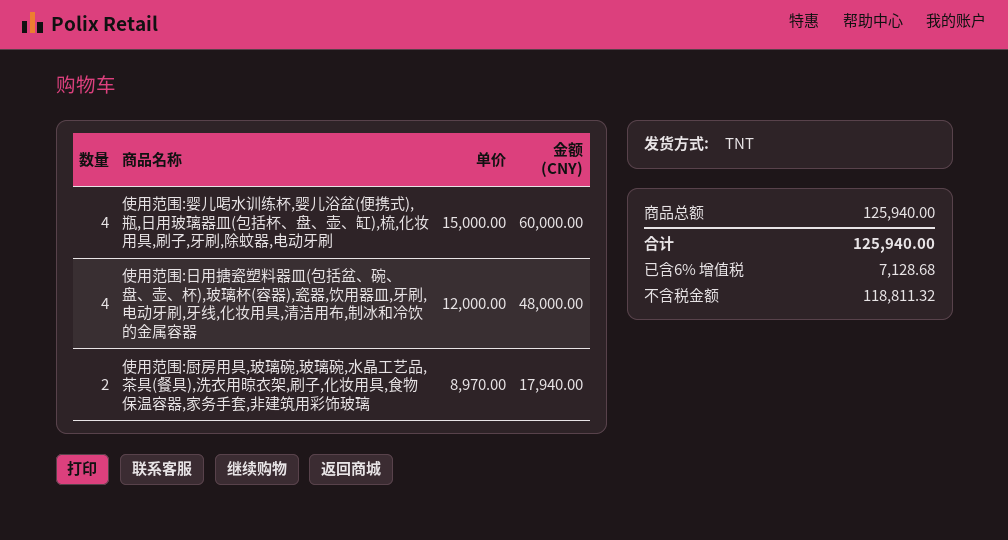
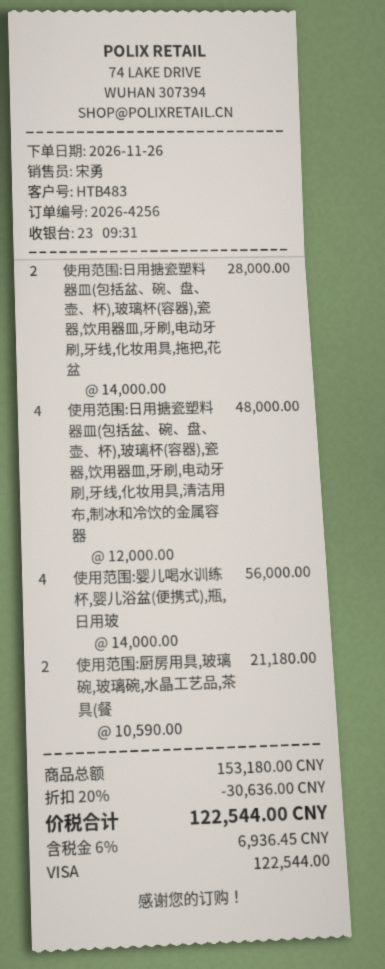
使用范围:婴儿喝水训练杯,婴儿浴盆(便携式),瓶,日用玻璃器皿(包括杯、盘、壶、缸),梳,化妆用具,刷子,牙刷,除蚊器,电动牙刷: 4 x 15000.00 = 60000.00 -> 4 x 14000.00 = 56000.00
使用范围:厨房用具,玻璃碗,玻璃碗,水晶工艺品,茶具(餐具),洗衣用晾衣架,刷子,化妆用具,食物保温容器,家务手套,非建筑用彩饰玻璃: 2 x 8970.00 = 17940.00 -> 2 x 10590.00 = 21180.00
使用范围:日用搪瓷塑料器皿(包括盆、碗、盘、壶、杯),玻璃杯(容器),瓷器,饮用器皿,牙刷,电动牙刷,牙线,化妆用具,拖把,花盆: none -> 2 x 14000.00 = 28000.00
subtotal: 125940.00 -> 153180.00
discount: none -> 20% = 30636.00
tax: 6% = 7128.68 -> 6% = 6936.45
total: 125940.00 -> 122544.00

